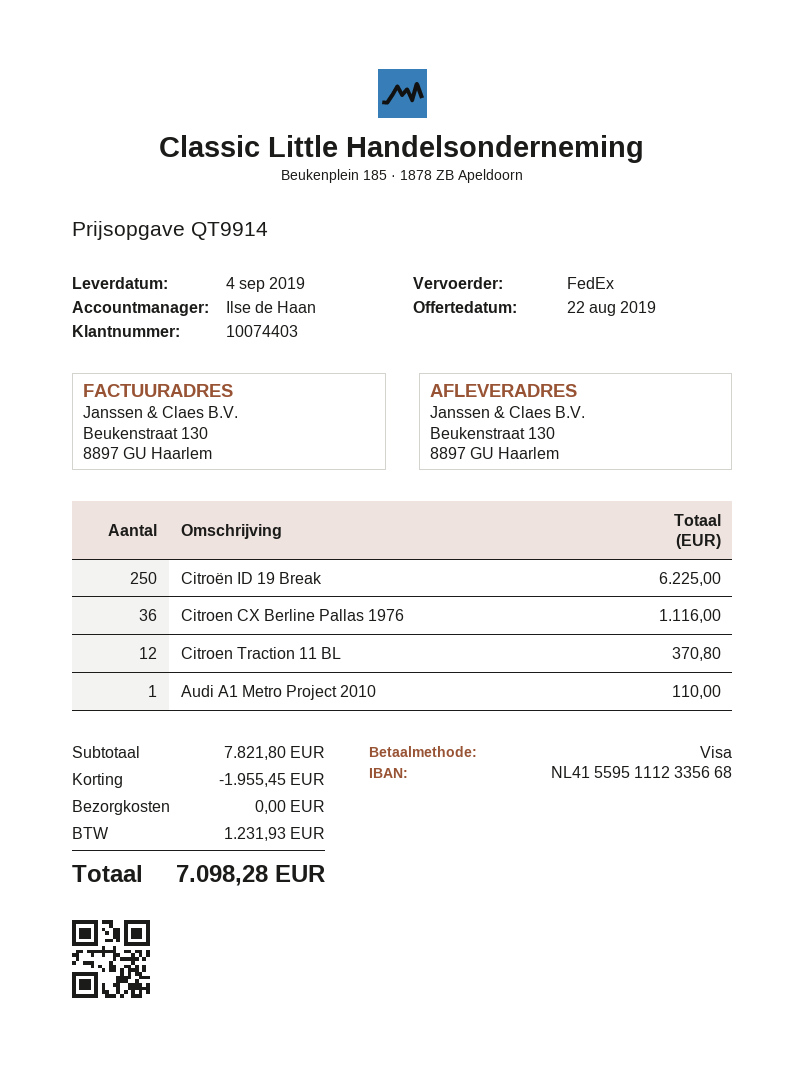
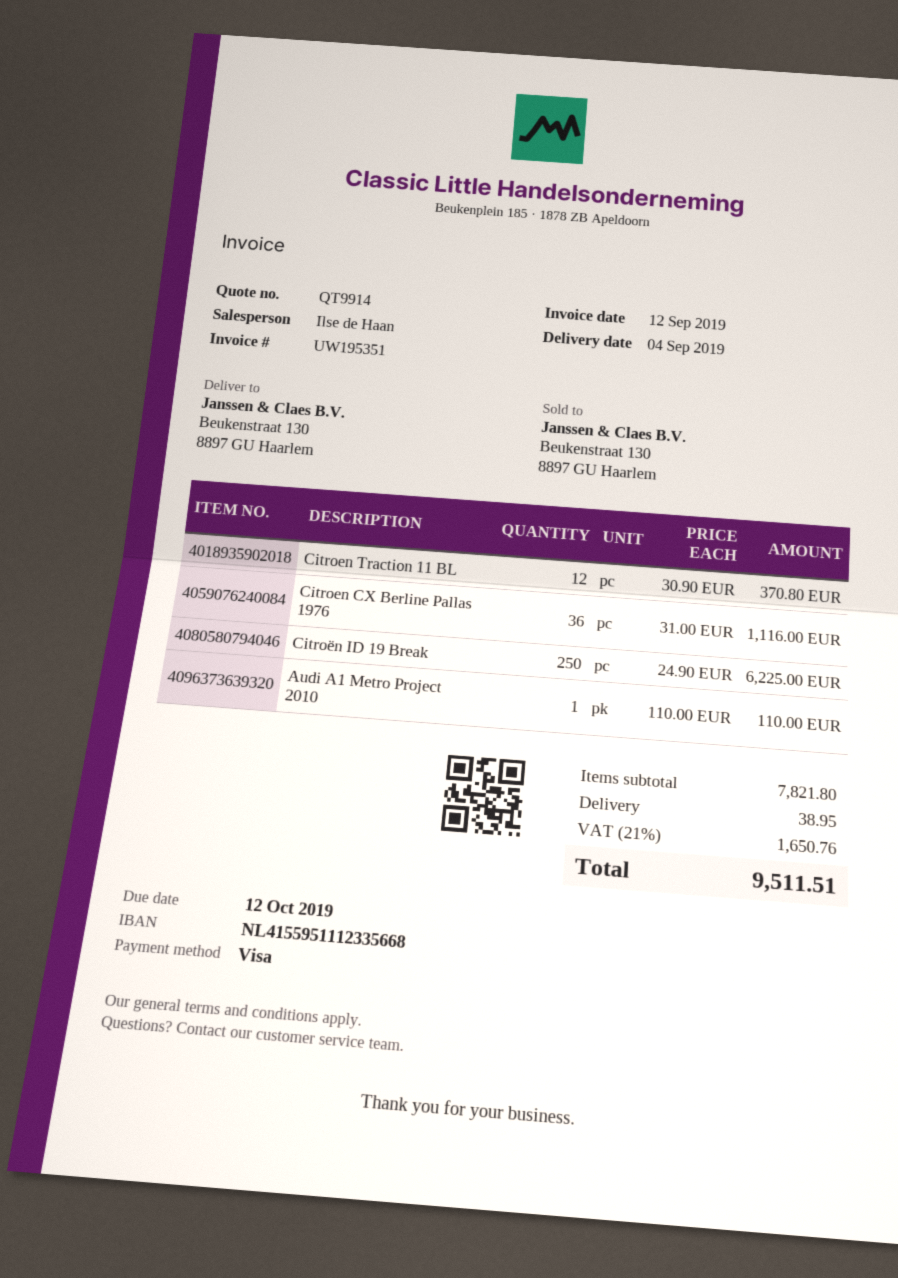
discount: 1955.45 -> none
shipping: 0.00 -> 38.95
tax: 1231.93 -> 1650.76
total: 7098.28 -> 9511.51

